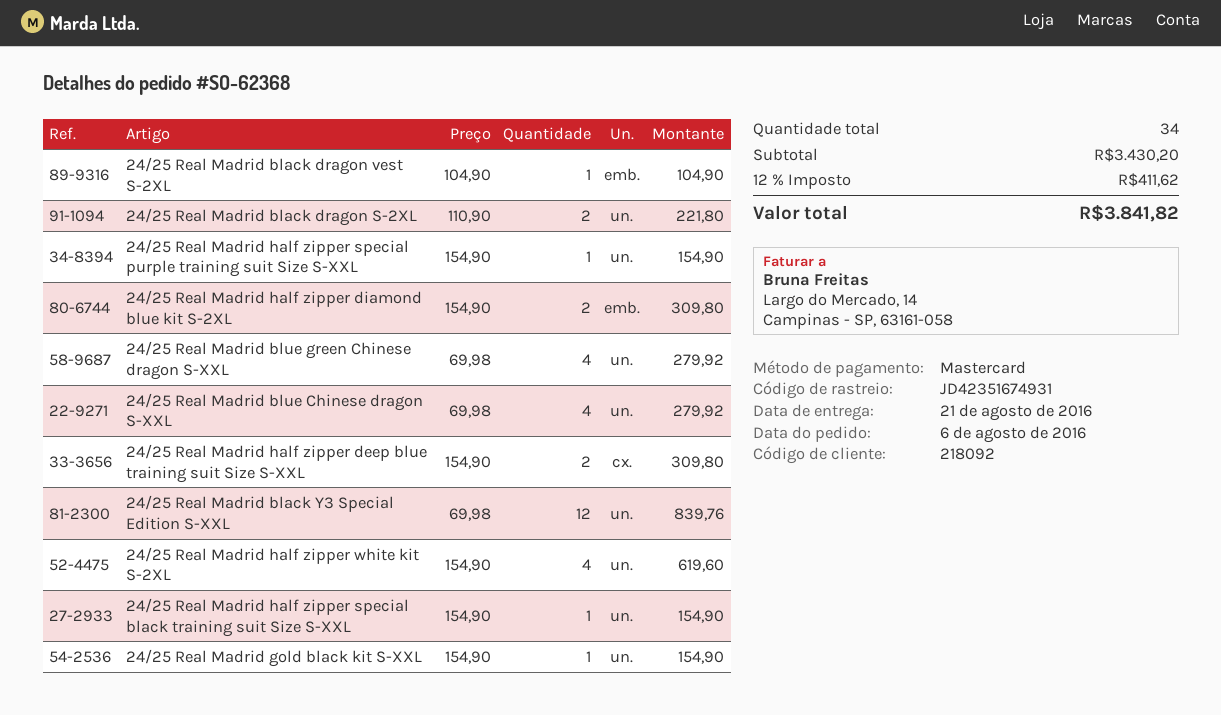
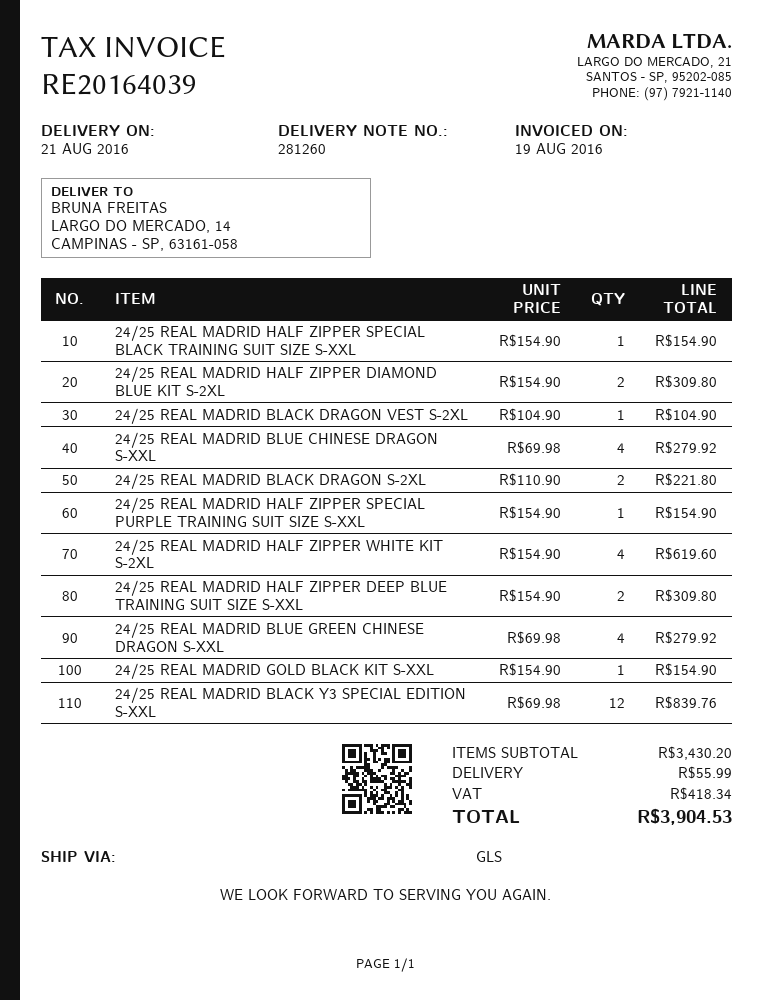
shipping: none -> 55.99
tax: 411.62 -> 418.34
total: 3841.82 -> 3904.53

